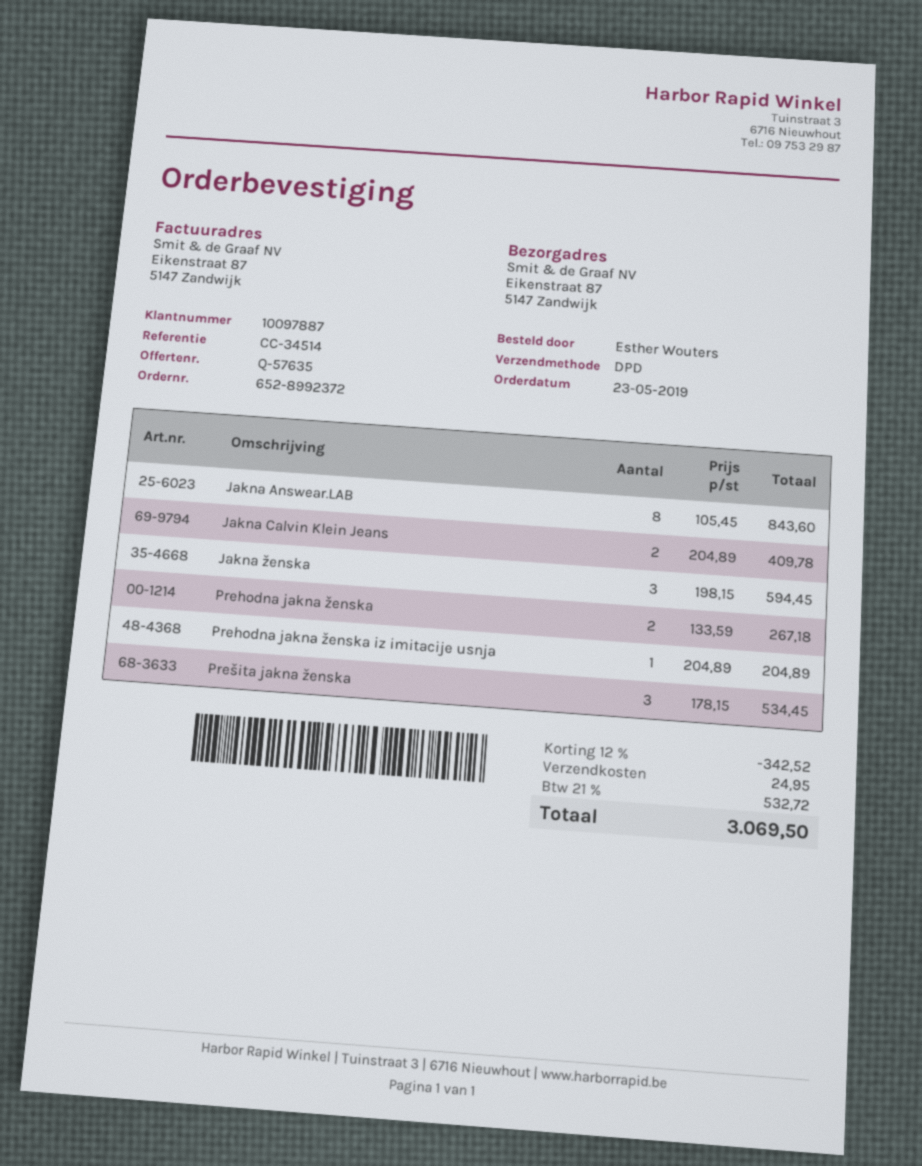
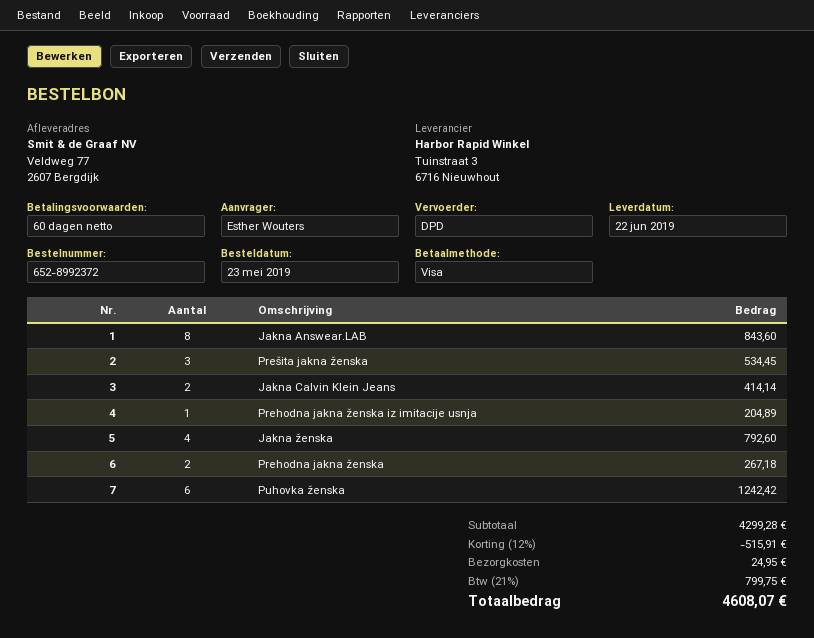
ship to: Eikenstraat 87, 5147 Zandwijk -> Veldweg 77, 2607 Bergdijk
Jakna Calvin Klein Jeans: 2 for 409.78 -> 2 for 414.14
Jakna ženska: 3 for 594.45 -> 4 for 792.60
Puhovka ženska: none -> 6 for 1242.42
discount: 12% = 342.52 -> 12% = 515.91
tax: 21% = 532.72 -> 21% = 799.75
total: 3069.50 -> 4608.07

